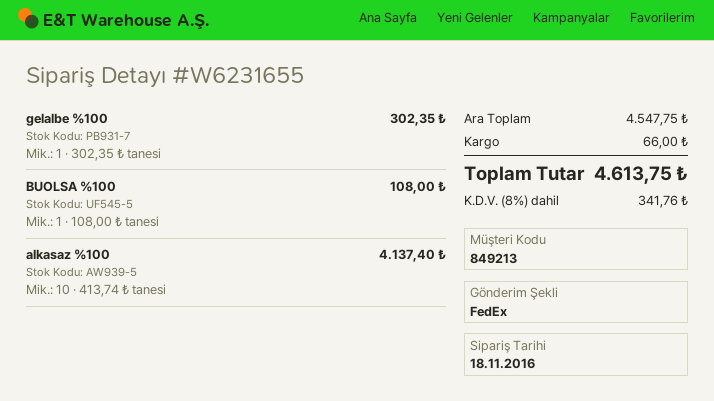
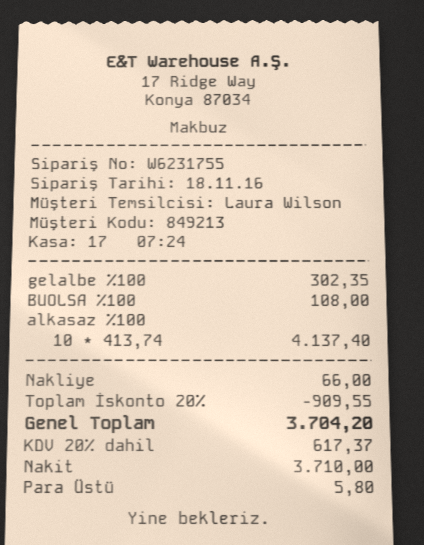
order number: W6231655 -> W6231755
discount: none -> 20% = 909.55
tax: 8% = 341.76 -> 20% = 617.37
total: 4613.75 -> 3704.20

